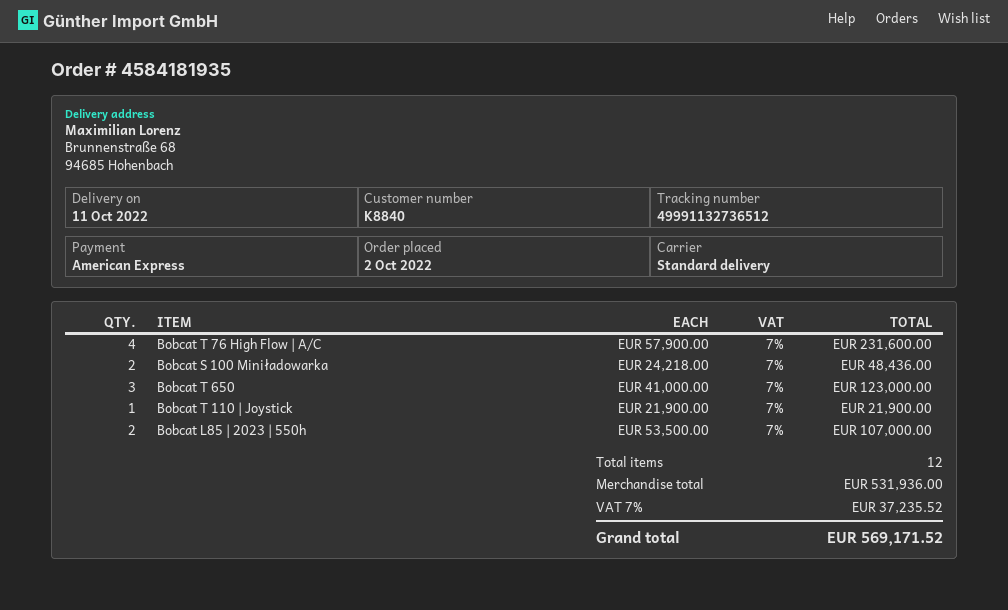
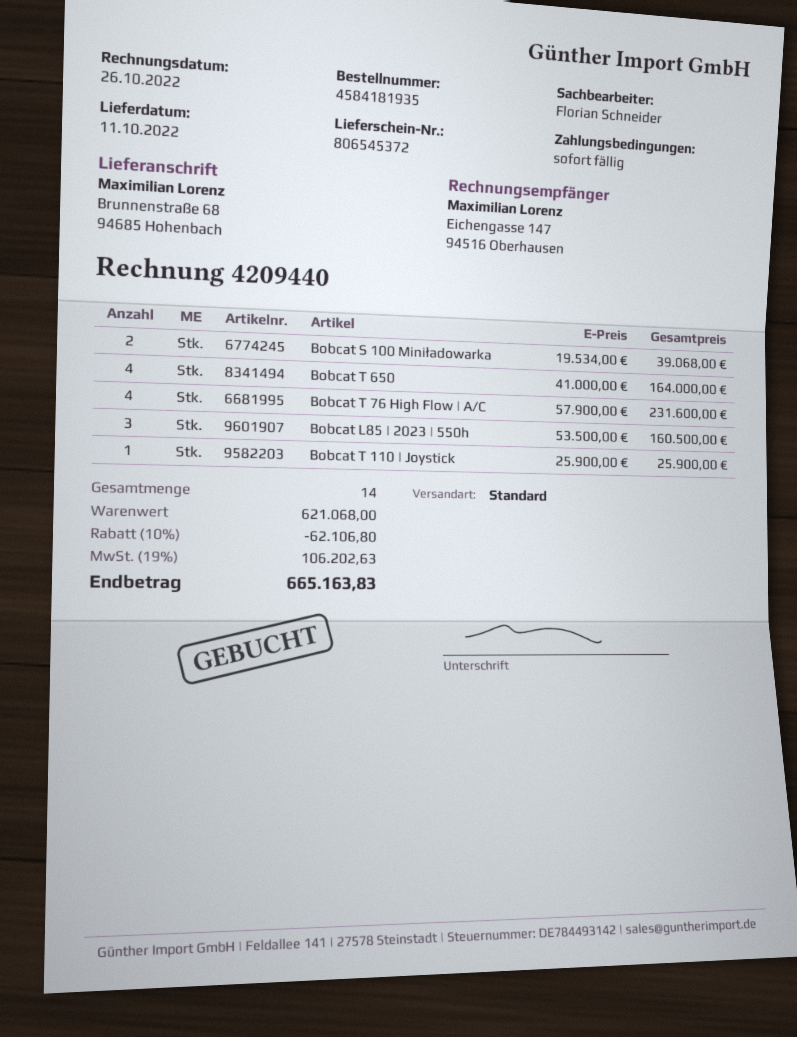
Bobcat S 100 Miniładowarka: 2 x 24218.00 = 48436.00 -> 2 x 19534.00 = 39068.00
Bobcat T 650: 3 x 41000.00 = 123000.00 -> 4 x 41000.00 = 164000.00
Bobcat T 110 | Joystick: 1 x 21900.00 = 21900.00 -> 1 x 25900.00 = 25900.00
Bobcat L85 | 2023 | 550h: 2 x 53500.00 = 107000.00 -> 3 x 53500.00 = 160500.00
total quantity: 12 -> 14
subtotal: 531936.00 -> 621068.00
discount: none -> 10% = 62106.80
tax: 7% = 37235.52 -> 19% = 106202.63
total: 569171.52 -> 665163.83

